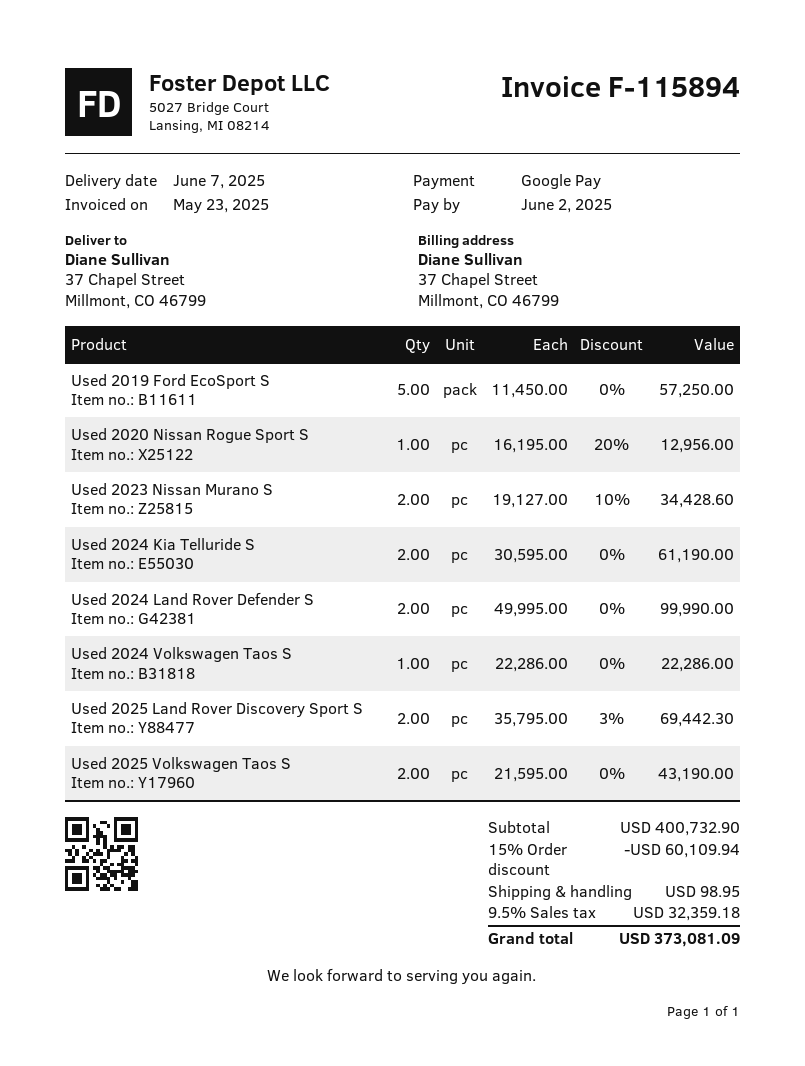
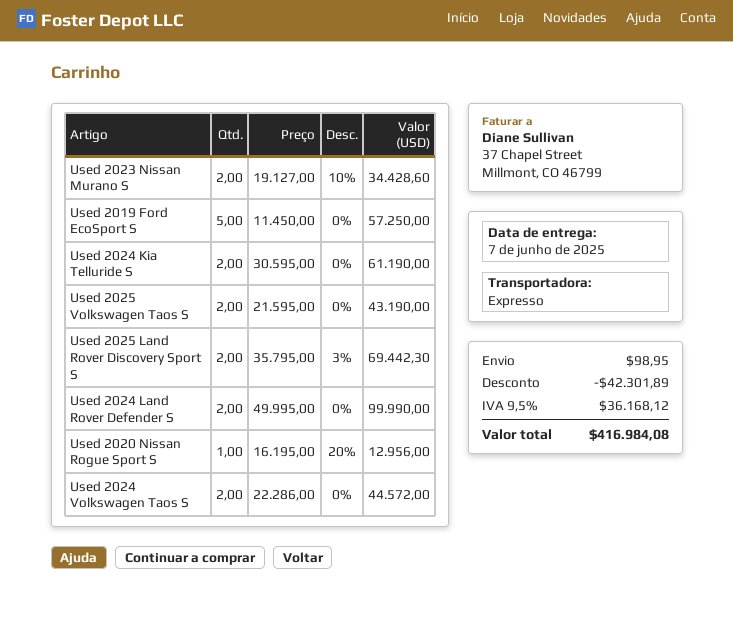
Used 2024 Volkswagen Taos S: 1 x 22286.00 = 22286.00 -> 2 x 22286.00 = 44572.00
discount: 60109.94 -> 42301.89
tax: 9.5% = 32359.18 -> 9.5% = 36168.12
total: 373081.09 -> 416984.08

